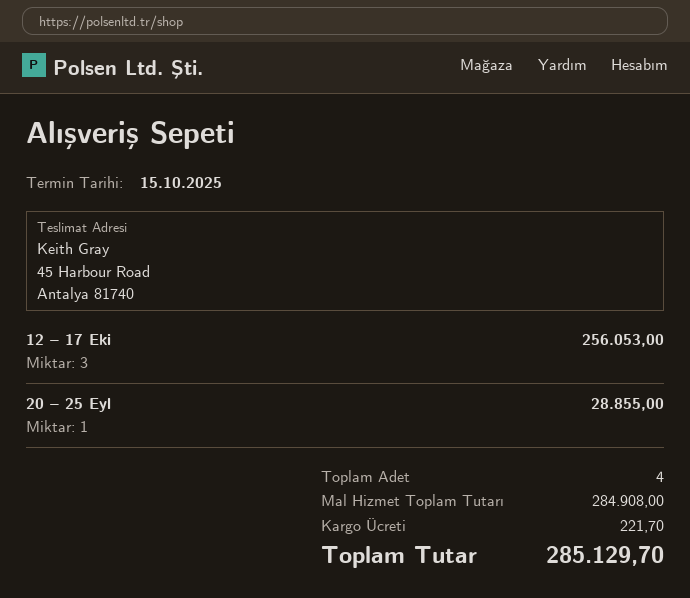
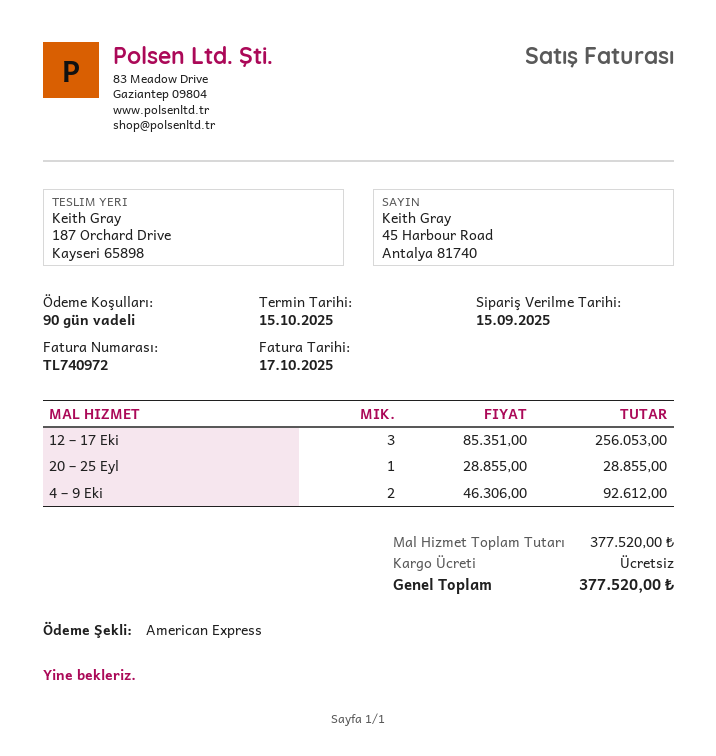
ship to: 45 Harbour Road, Antalya 81740 -> 187 Orchard Drive, Kayseri 65898
4 – 9 Eki: none -> 2 for 92612.00
subtotal: 284908.00 -> 377520.00
shipping: 221.70 -> 0.00
total: 285129.70 -> 377520.00

